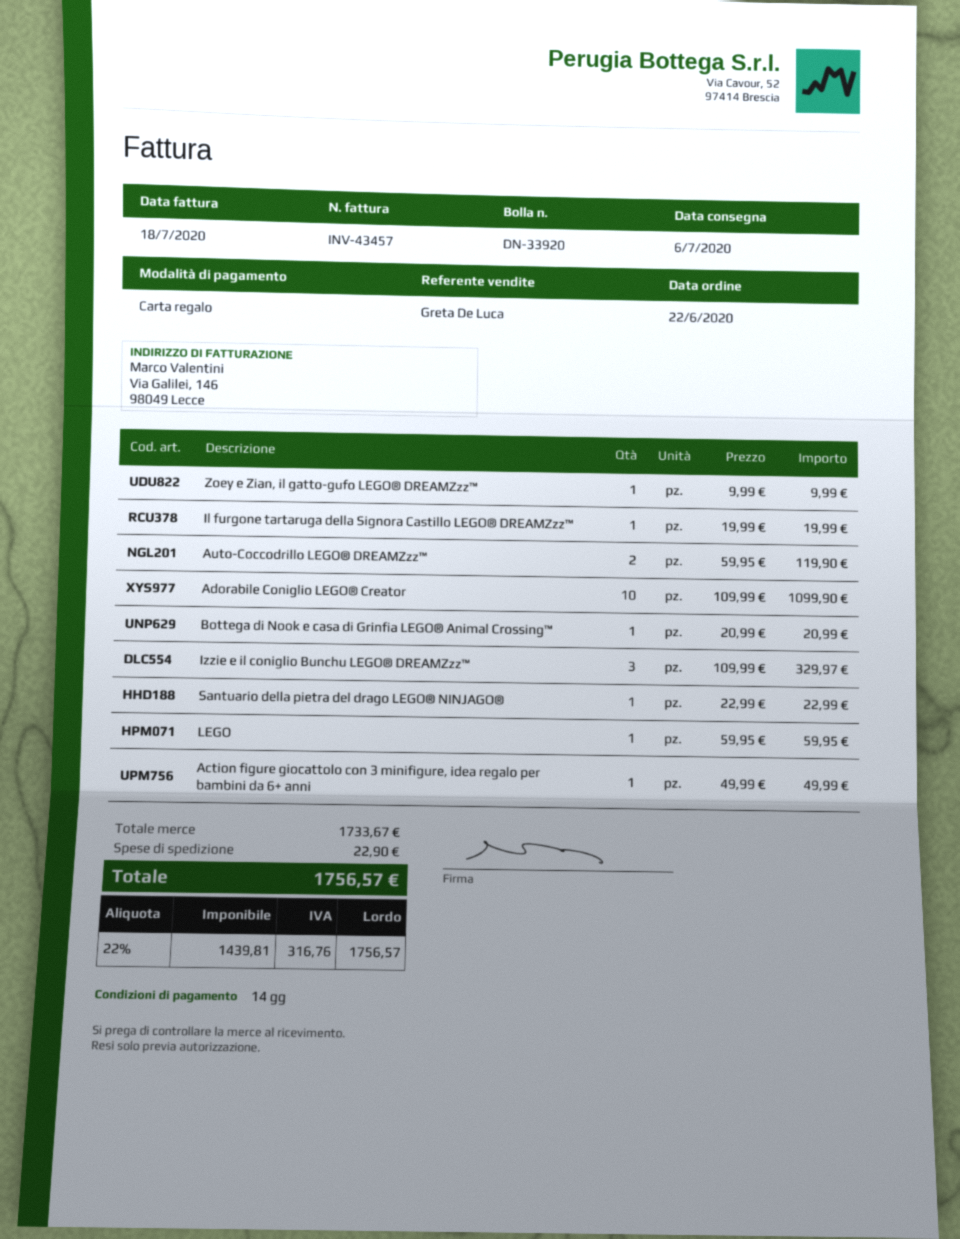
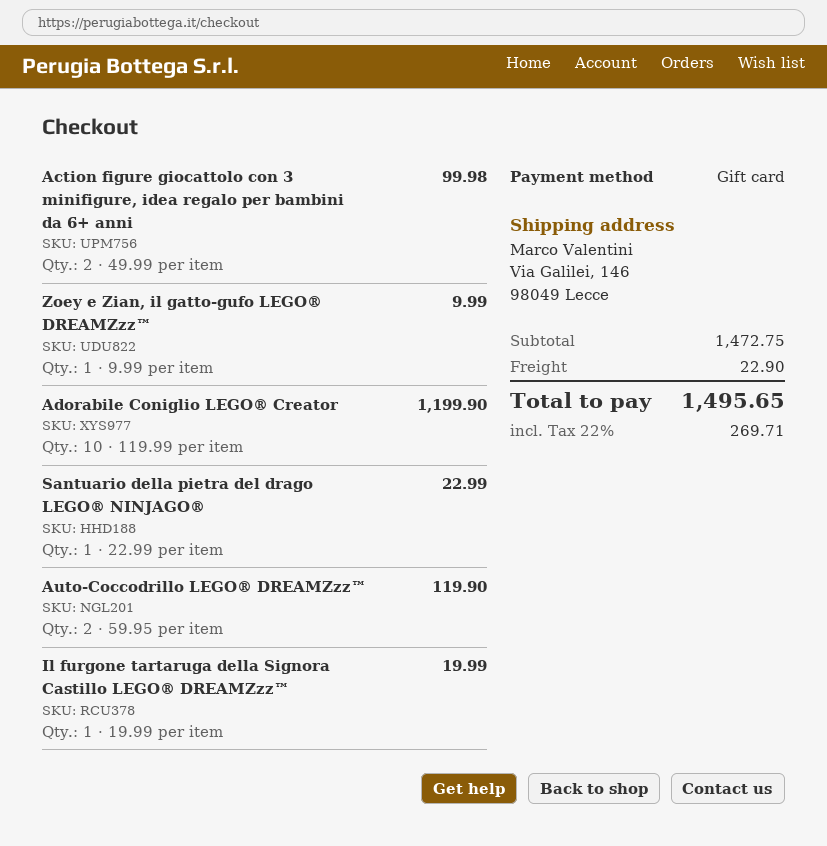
Adorabile Coniglio LEGO® Creator: 10 x 109.99 = 1099.90 -> 10 x 119.99 = 1199.90
Bottega di Nook e casa di Grinfia LEGO® Animal Crossing™: 1 x 20.99 = 20.99 -> none
Izzie e il coniglio Bunchu LEGO® DREAMZzz™: 3 x 109.99 = 329.97 -> none
LEGO: 1 x 59.95 = 59.95 -> none
Action figure giocattolo con 3 minifigure, idea regalo per bambini da 6+ anni: 1 x 49.99 = 49.99 -> 2 x 49.99 = 99.98
subtotal: 1733.67 -> 1472.75
tax: 22% = 316.76 -> 22% = 269.71
total: 1756.57 -> 1495.65

